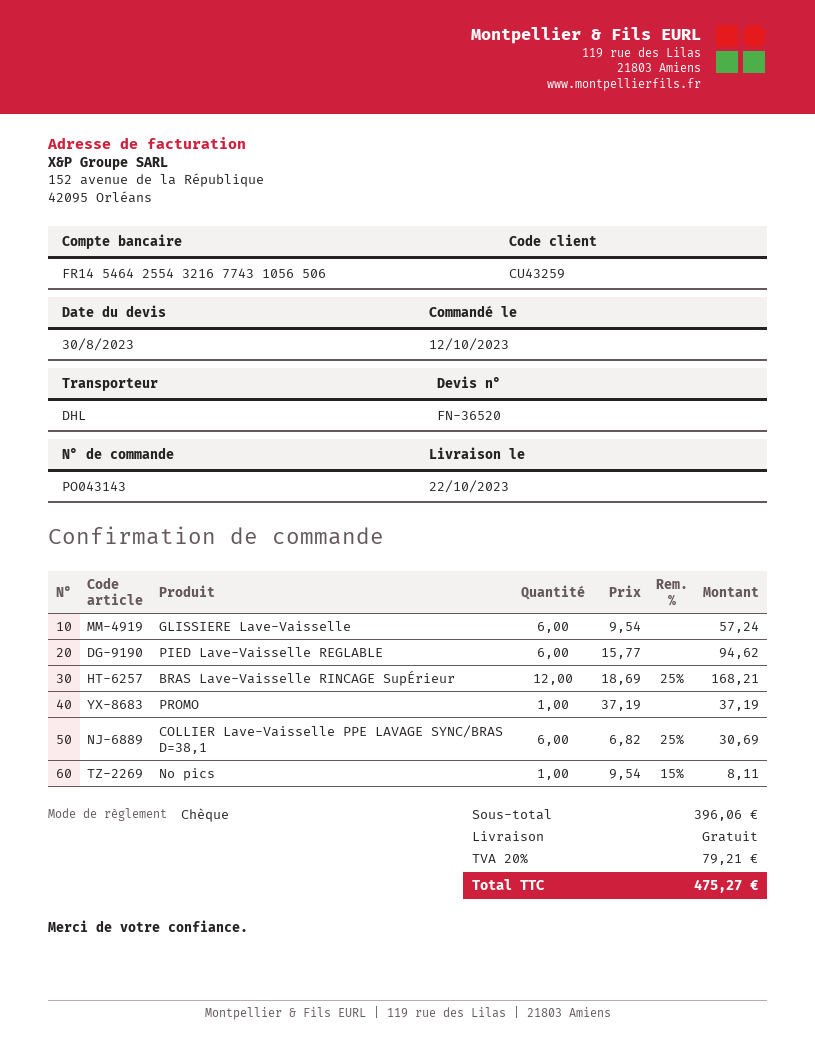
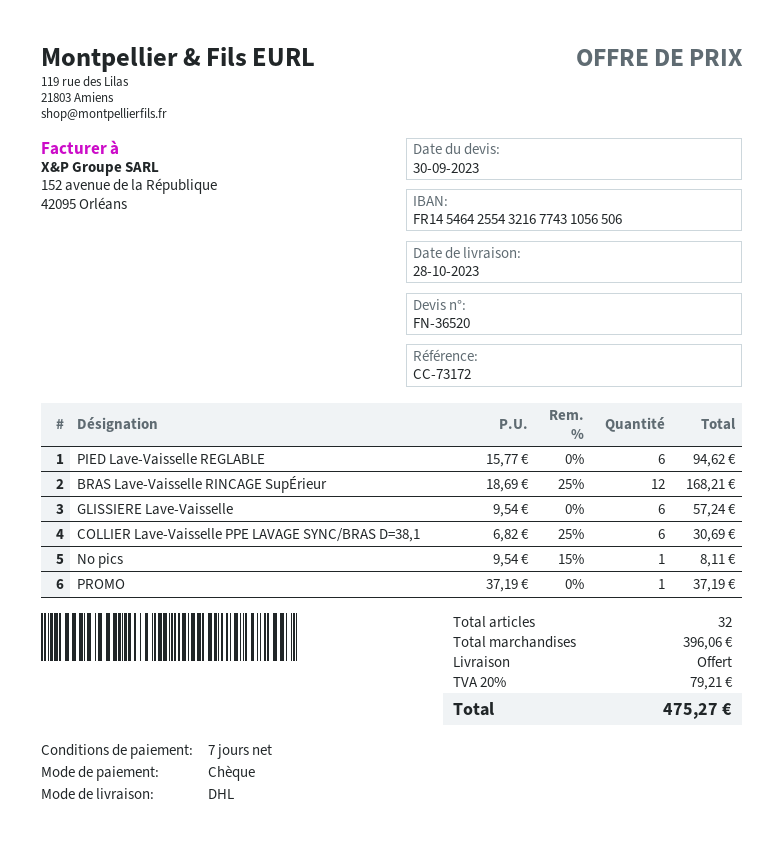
quote date: 2023-08-30 -> 2023-09-30
delivery date: 2023-10-22 -> 2023-10-28

